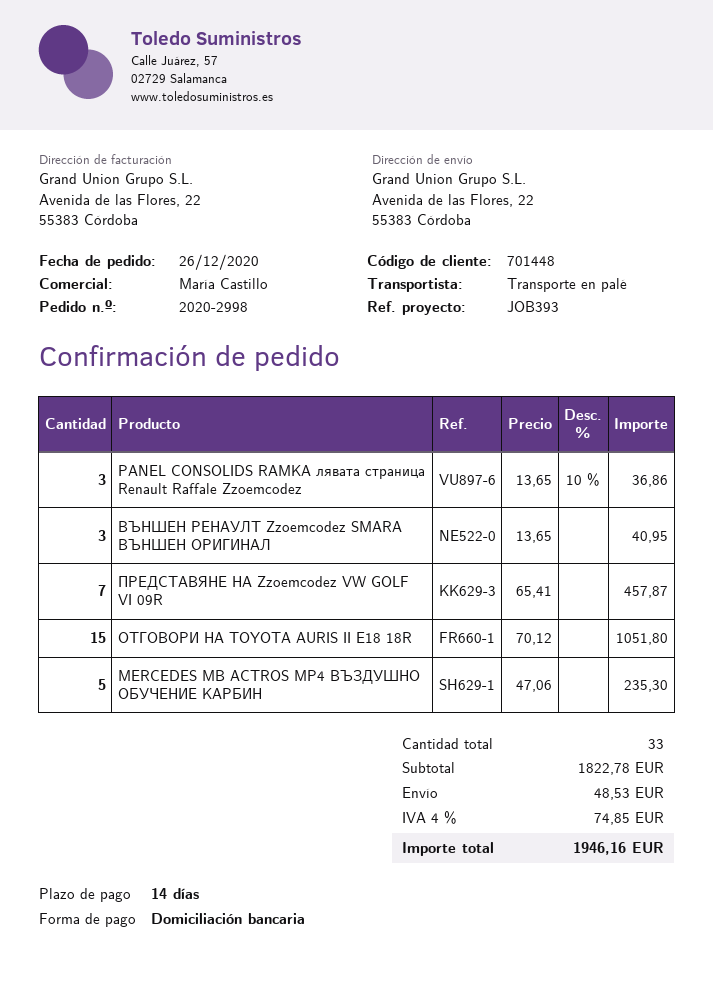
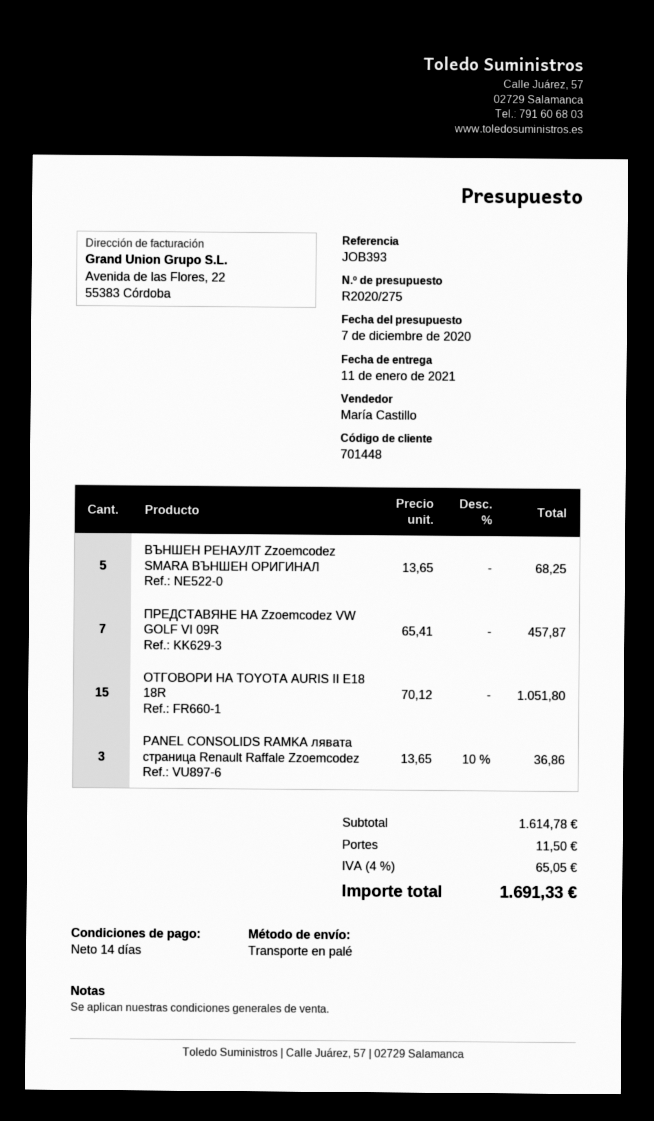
ВЪНШЕН РЕНАУЛТ Zzoemcodez SMARA ВЪНШЕН ОРИГИНАЛ: 3 x 13.65 = 40.95 -> 5 x 13.65 = 68.25
MERCEDES MB ACTROS MP4 ВЪЗДУШНО ОБУЧЕНИЕ КАРБИН: 5 x 47.06 = 235.30 -> none
subtotal: 1822.78 -> 1614.78
shipping: 48.53 -> 11.50
tax: 4% = 74.85 -> 4% = 65.05
total: 1946.16 -> 1691.33

